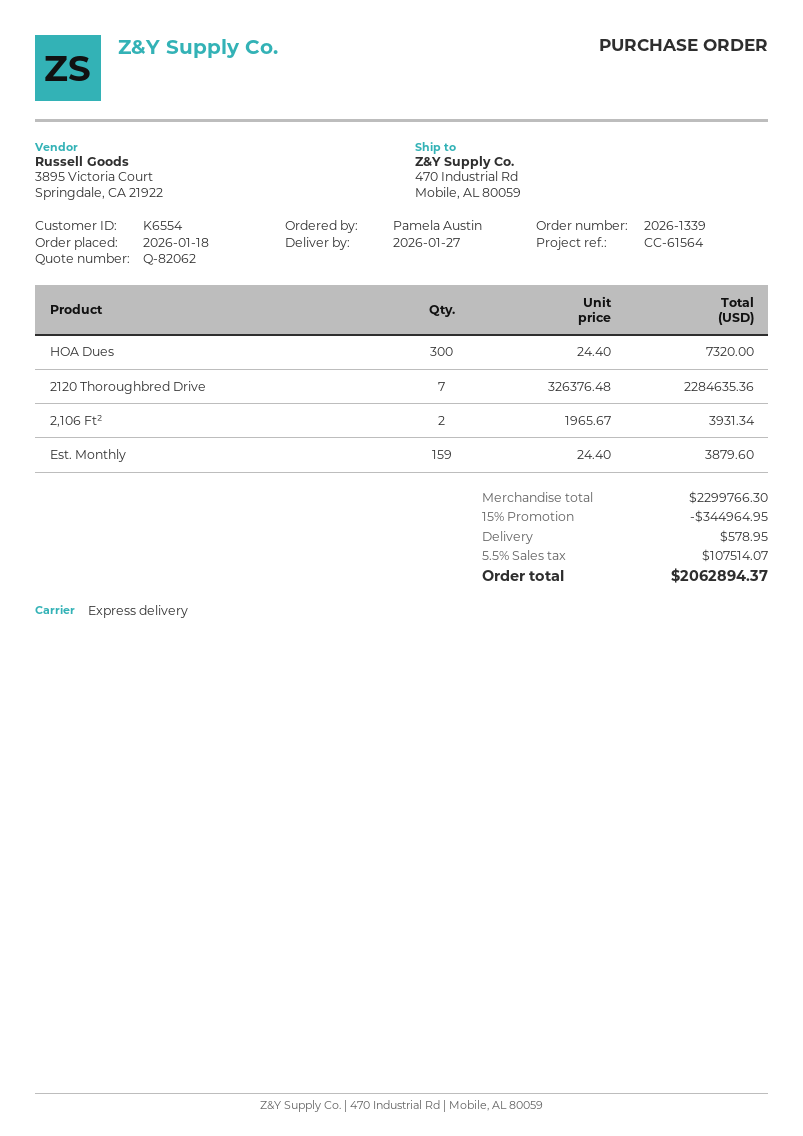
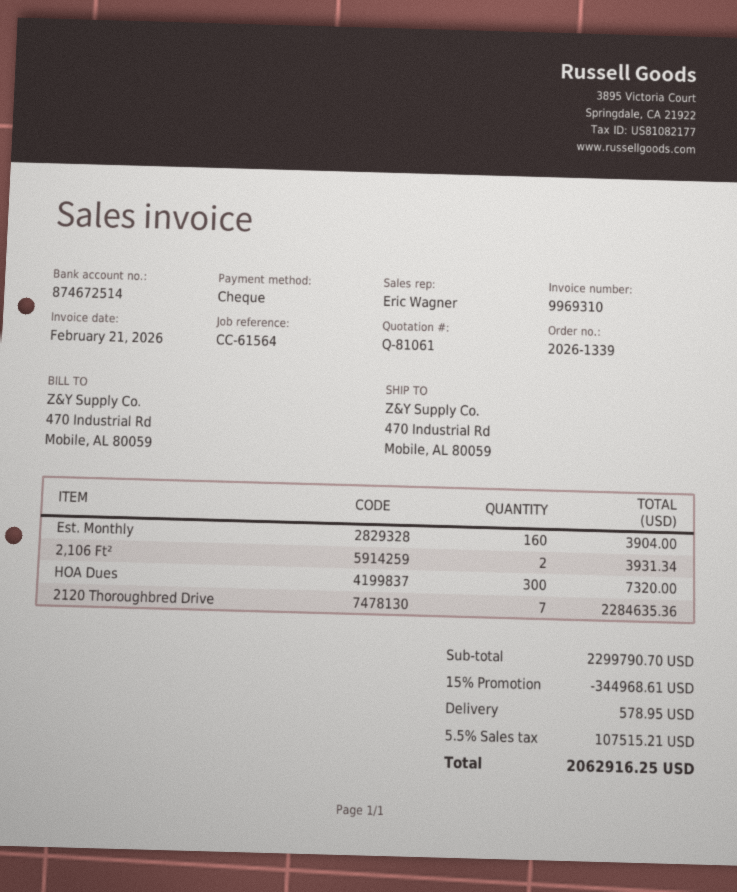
quote number: Q-82062 -> Q-81061
Est. Monthly: 159 for 3879.60 -> 160 for 3904.00
subtotal: 2299766.30 -> 2299790.70
discount: 15% = 344964.95 -> 15% = 344968.61
tax: 5.5% = 107514.07 -> 5.5% = 107515.21
total: 2062894.37 -> 2062916.25

